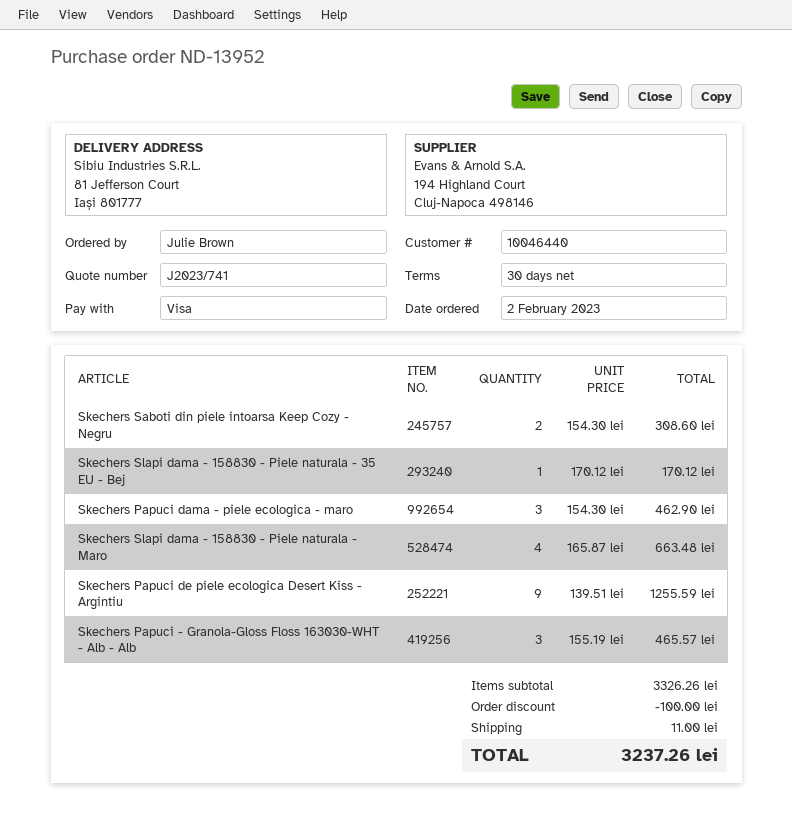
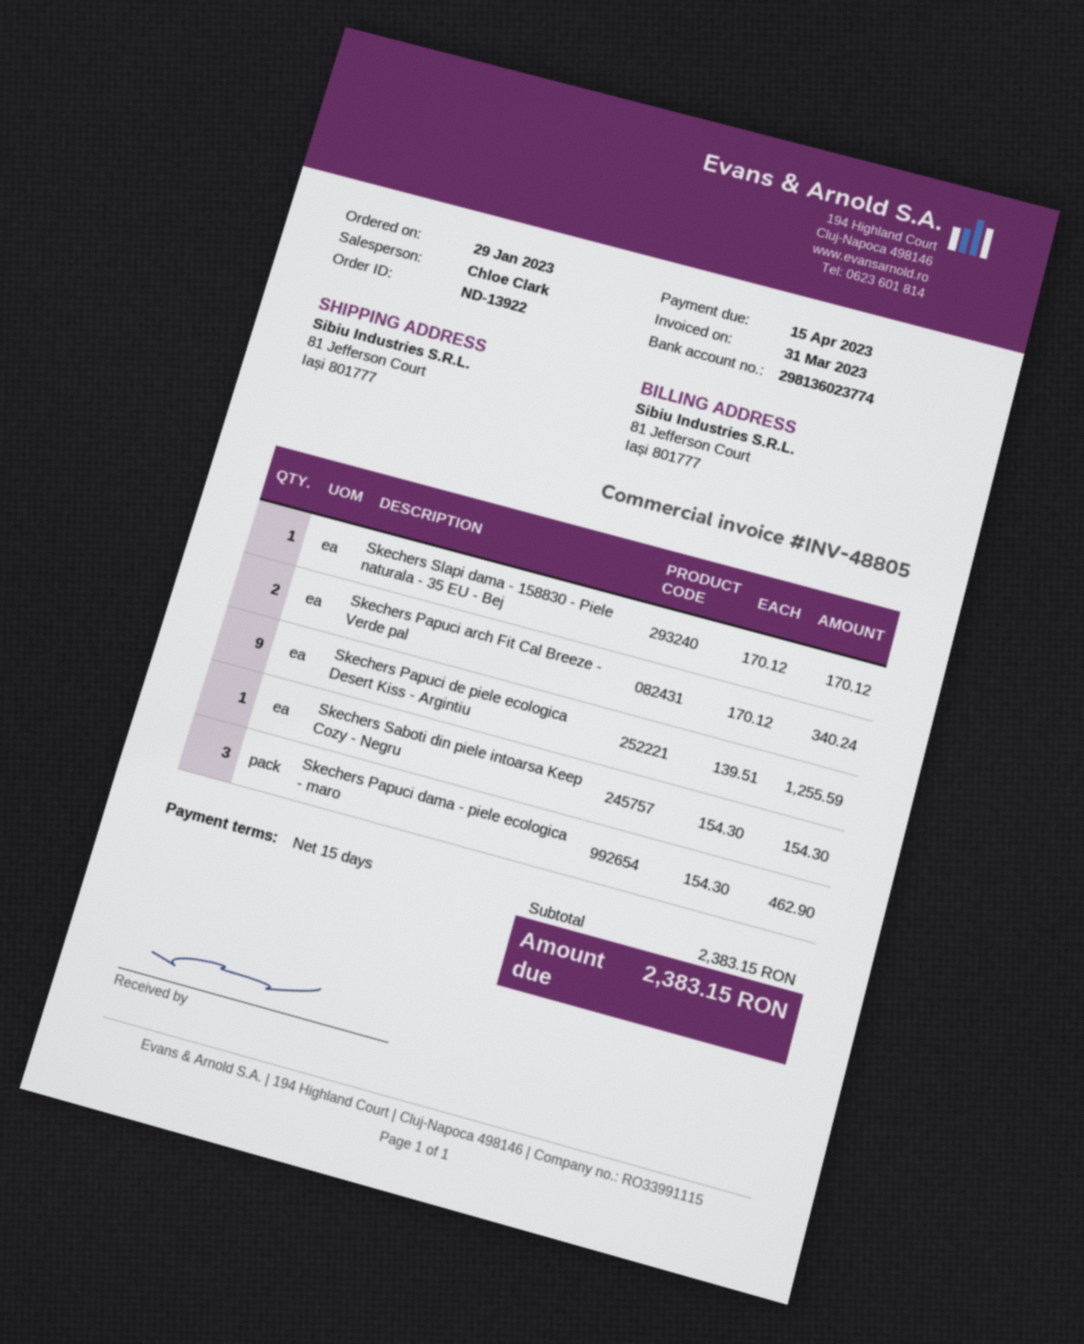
order number: ND-13952 -> ND-13922
order date: 2023-02-02 -> 2023-01-29
payment terms: 30 days -> 15 days
Skechers Saboti din piele intoarsa Keep Cozy - Negru: 2 x 154.30 = 308.60 -> 1 x 154.30 = 154.30
Skechers Slapi dama - 158830 - Piele naturala - Maro: 4 x 165.87 = 663.48 -> none
Skechers Papuci - Granola-Gloss Floss 163030-WHT - Alb - Alb: 3 x 155.19 = 465.57 -> none
Skechers Papuci arch Fit Cal Breeze - Verde pal: none -> 2 x 170.12 = 340.24
subtotal: 3326.26 -> 2383.15
discount: 100.00 -> none
shipping: 11.00 -> none
total: 3237.26 -> 2383.15

